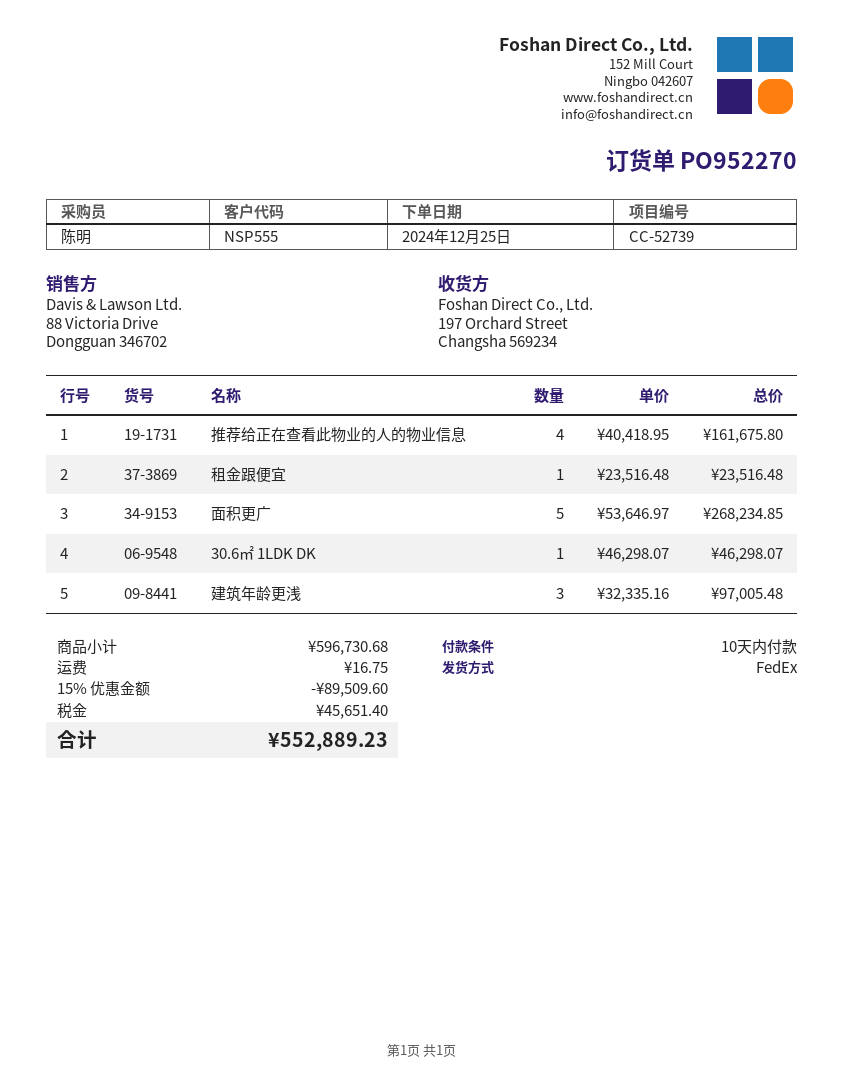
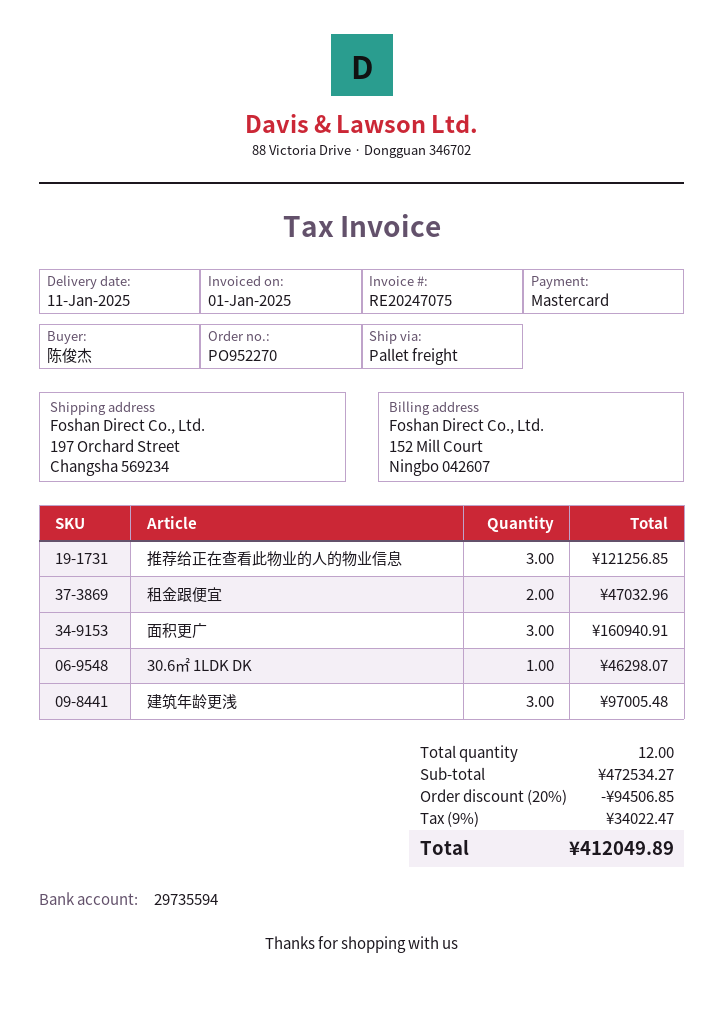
ordered by: 陈明 -> 陈俊杰
shipping method: FedEx -> pallet freight
推荐给正在查看此物业的人的物业信息: 4 for 161675.80 -> 3 for 121256.85
租金跟便宜: 1 for 23516.48 -> 2 for 47032.96
面积更广: 5 for 268234.85 -> 3 for 160940.91
subtotal: 596730.68 -> 472534.27
discount: 15% = 89509.60 -> 20% = 94506.85
shipping: 16.75 -> none
tax: 45651.40 -> 34022.47
total: 552889.23 -> 412049.89

